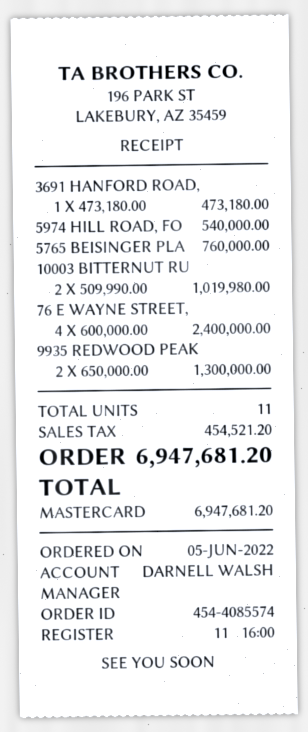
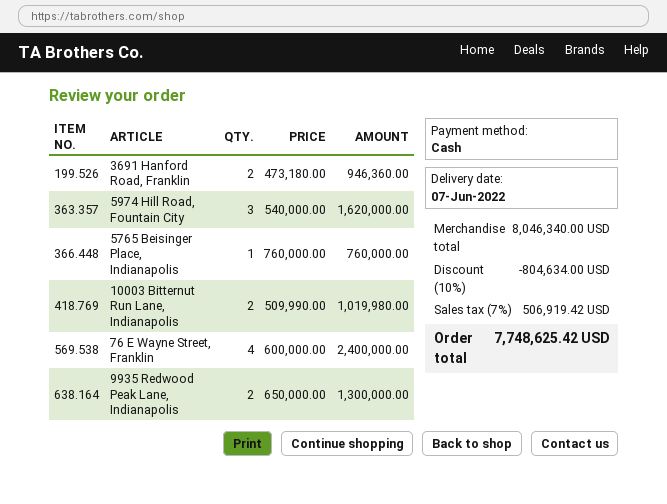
payment method: Mastercard -> cash
3691 HANFORD ROAD,: 1 x 473180.00 = 473180.00 -> 2 x 473180.00 = 946360.00
5974 HILL ROAD, FO: 1 x 540000.00 = 540000.00 -> 3 x 540000.00 = 1620000.00
discount: none -> 10% = 804634.00
tax: 454521.20 -> 506919.42
total: 6947681.20 -> 7748625.42

